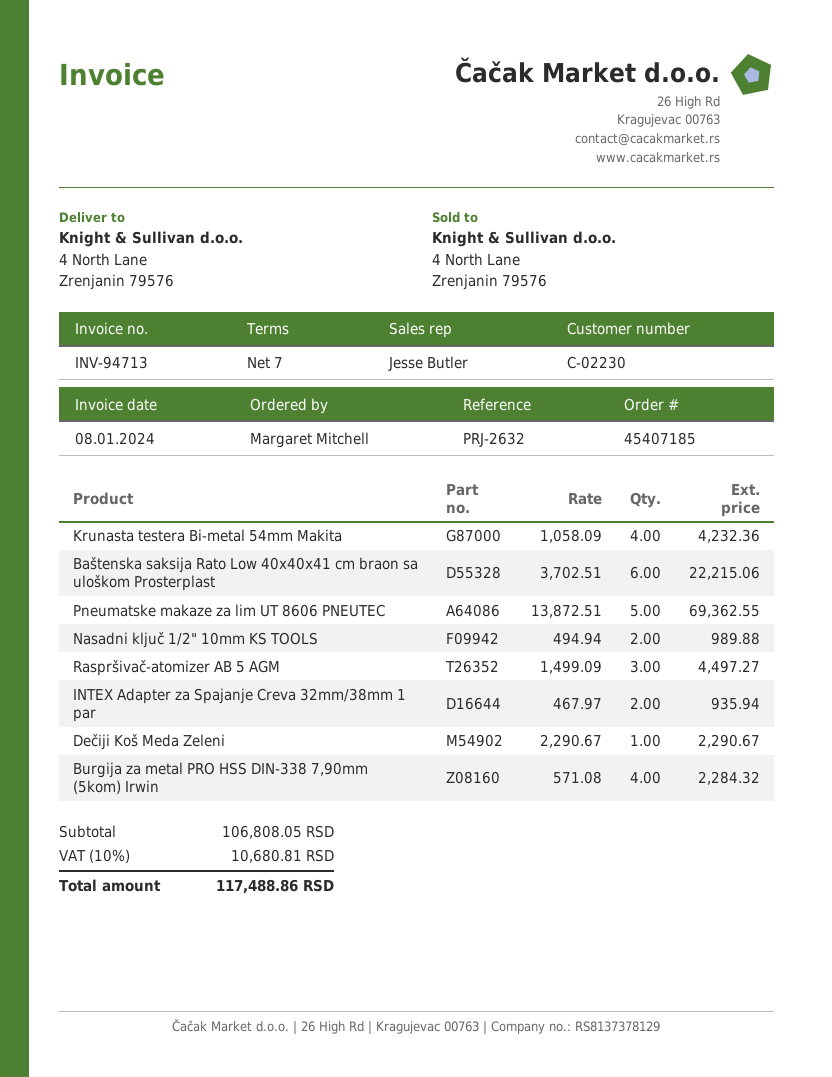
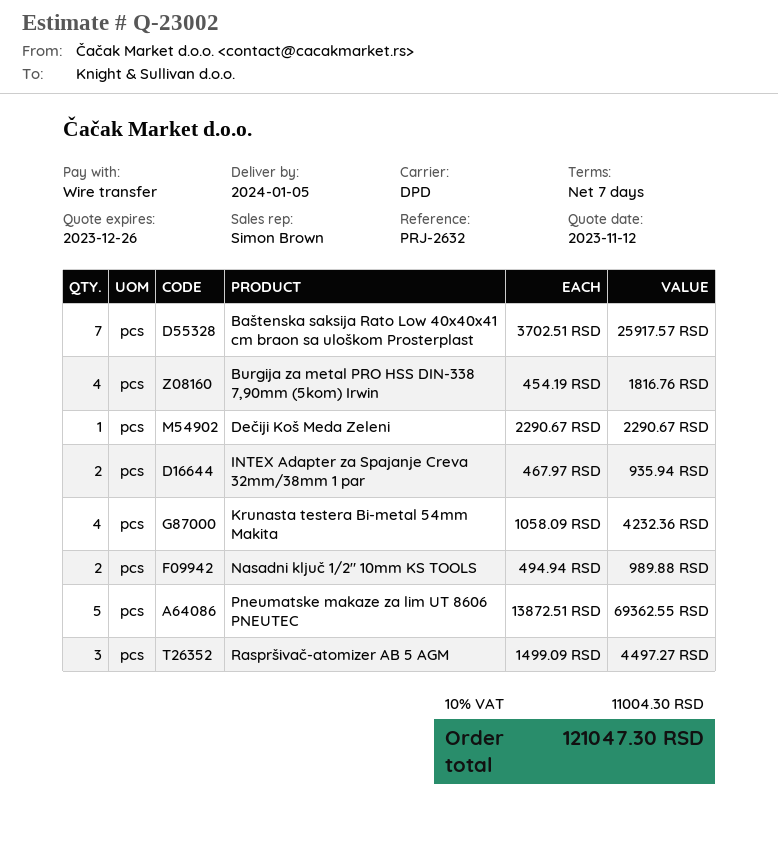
sales rep: Jesse Butler -> Simon Brown
Baštenska saksija Rato Low 40x40x41 cm braon sa uloškom Prosterplast: 6 x 3702.51 = 22215.06 -> 7 x 3702.51 = 25917.57
Burgija za metal PRO HSS DIN-338 7,90mm (5kom) Irwin: 4 x 571.08 = 2284.32 -> 4 x 454.19 = 1816.76
tax: 10% = 10680.81 -> 10% = 11004.30
total: 117488.86 -> 121047.30

